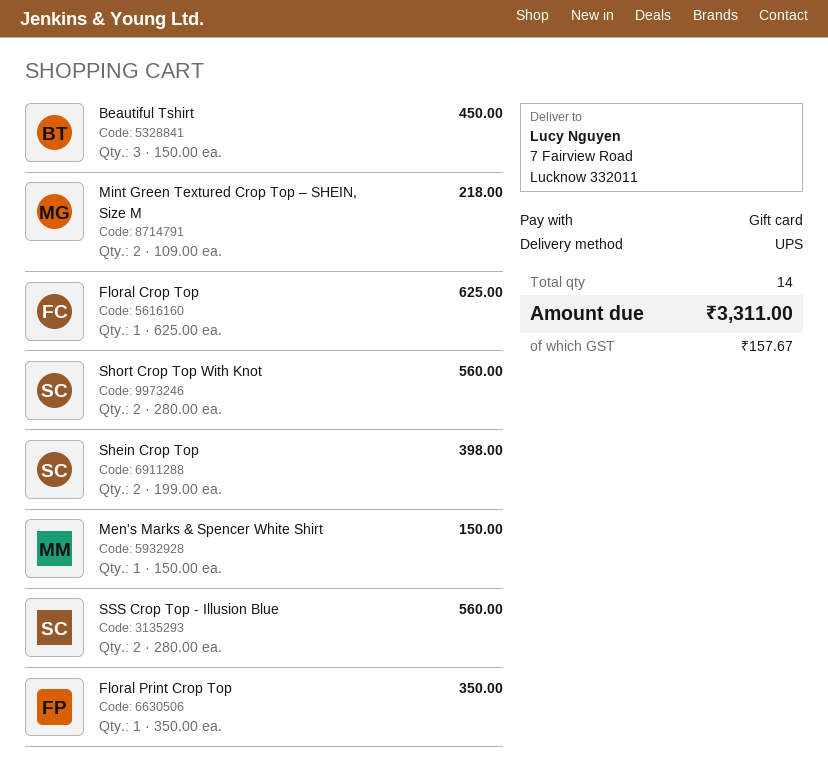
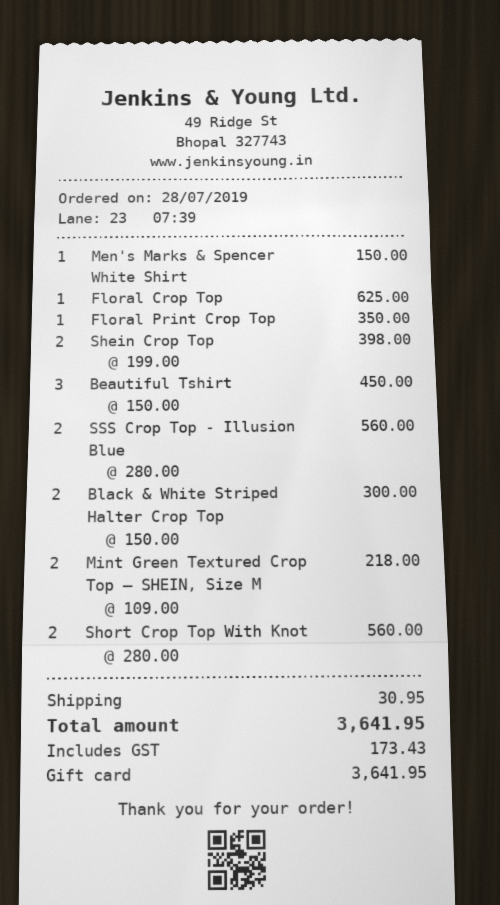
Black & White Striped Halter Crop Top: none -> 2 x 150.00 = 300.00
shipping: none -> 30.95
tax: 157.67 -> 173.43
total: 3311.00 -> 3641.95

